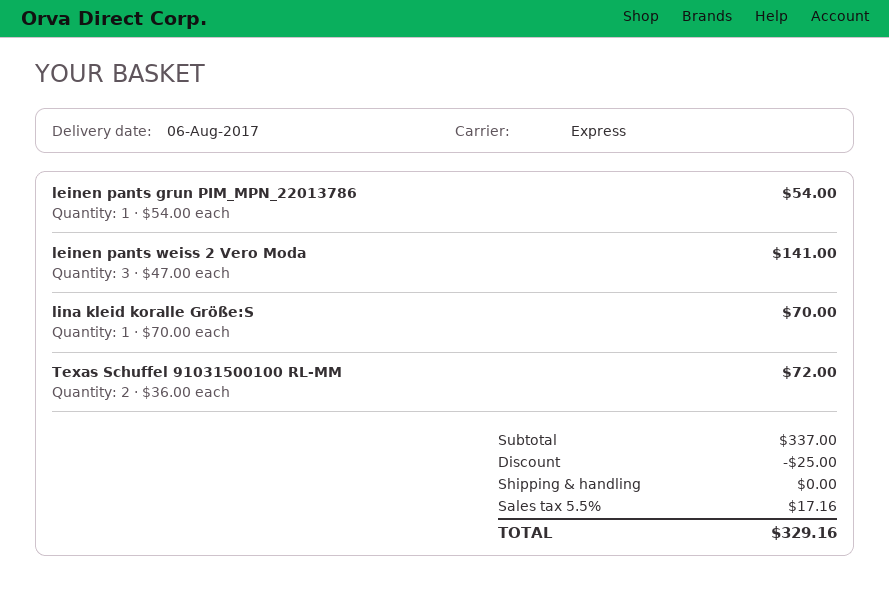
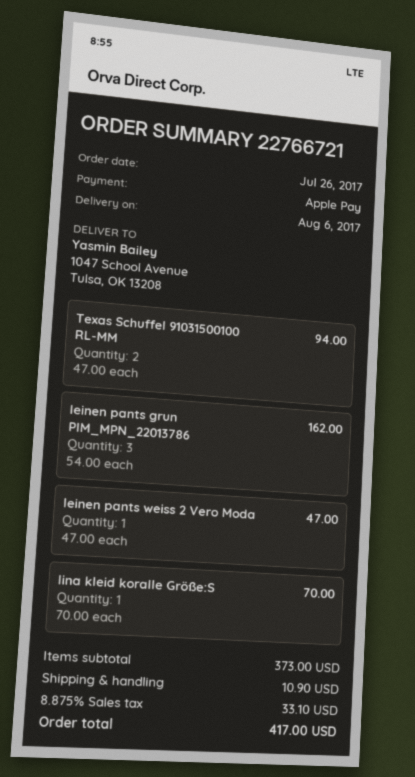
leinen pants grun PIM_MPN_22013786: 1 x 54.00 = 54.00 -> 3 x 54.00 = 162.00
leinen pants weiss 2 Vero Moda: 3 x 47.00 = 141.00 -> 1 x 47.00 = 47.00
Texas Schuffel 91031500100 RL-MM: 2 x 36.00 = 72.00 -> 2 x 47.00 = 94.00
subtotal: 337.00 -> 373.00
discount: 25.00 -> none
shipping: 0.00 -> 10.90
tax: 5.5% = 17.16 -> 8.875% = 33.10
total: 329.16 -> 417.00

